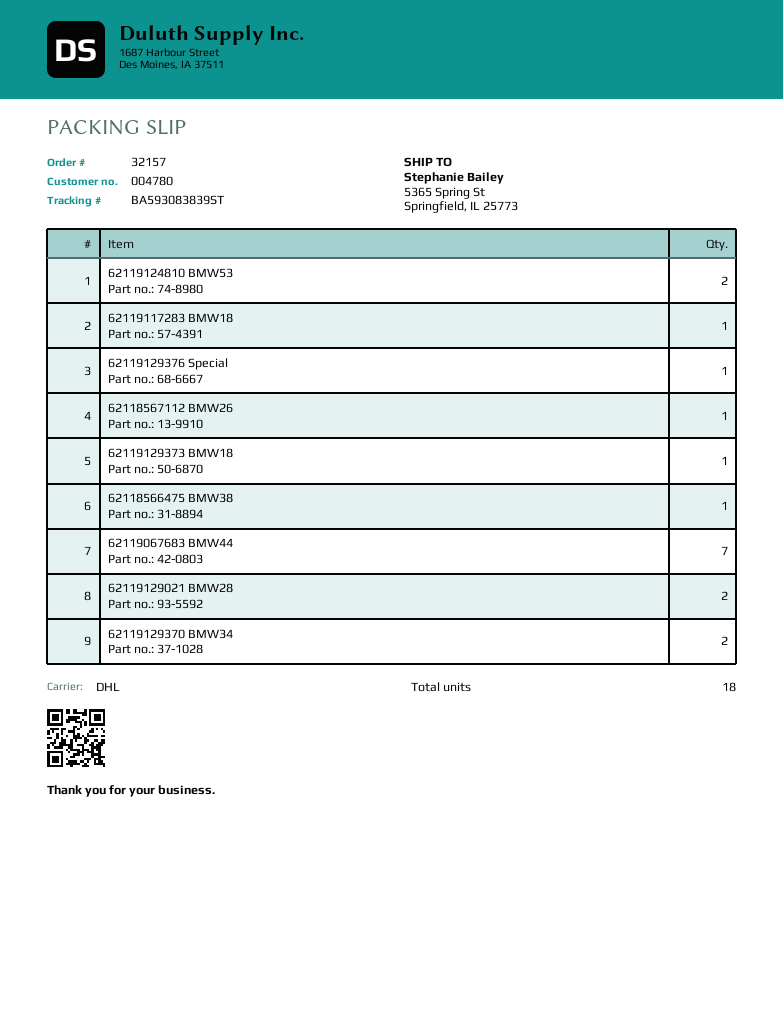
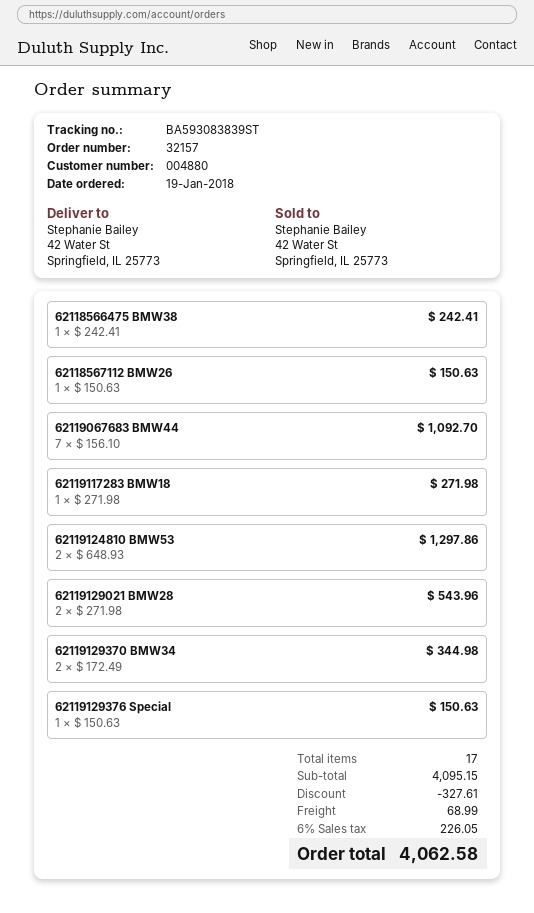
customer number: 004780 -> 004880
ship to: 5365 Spring St, Springfield, IL 25773 -> 42 Water St, Springfield, IL 25773
62119129373 BMW18: 1 -> none
total quantity: 18 -> 17

